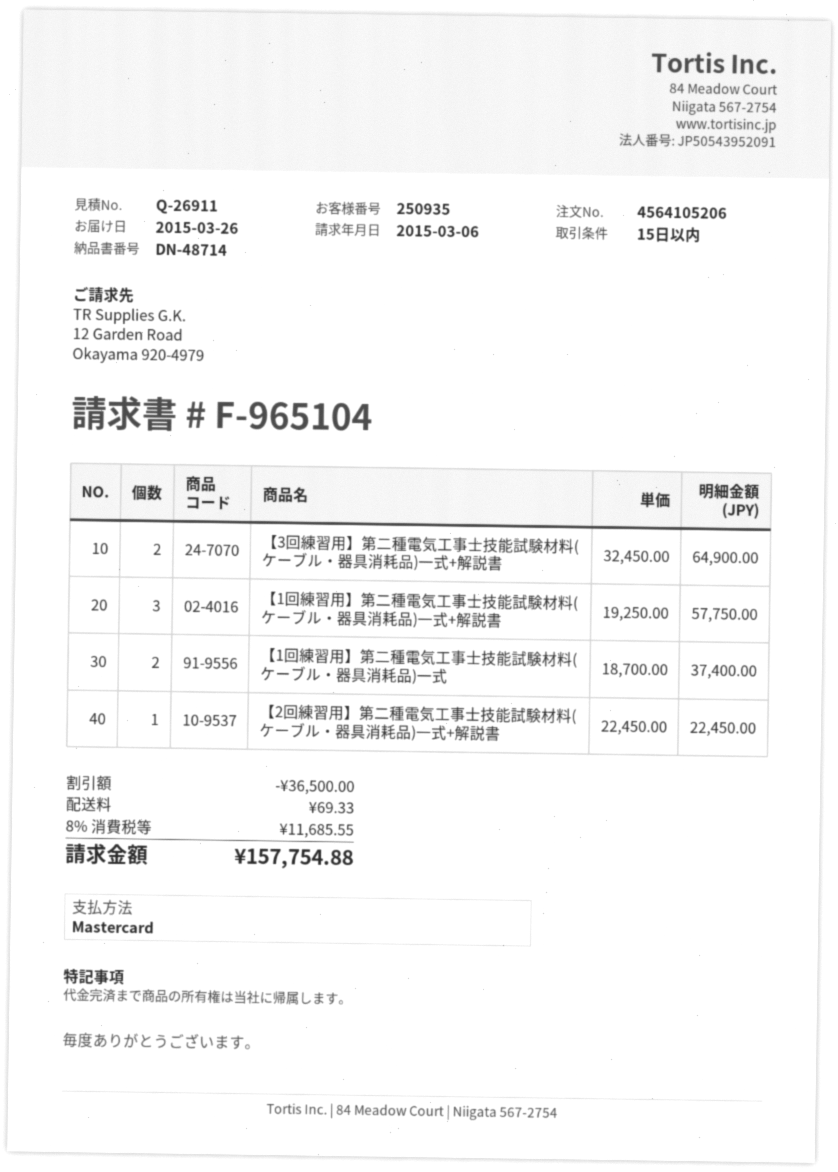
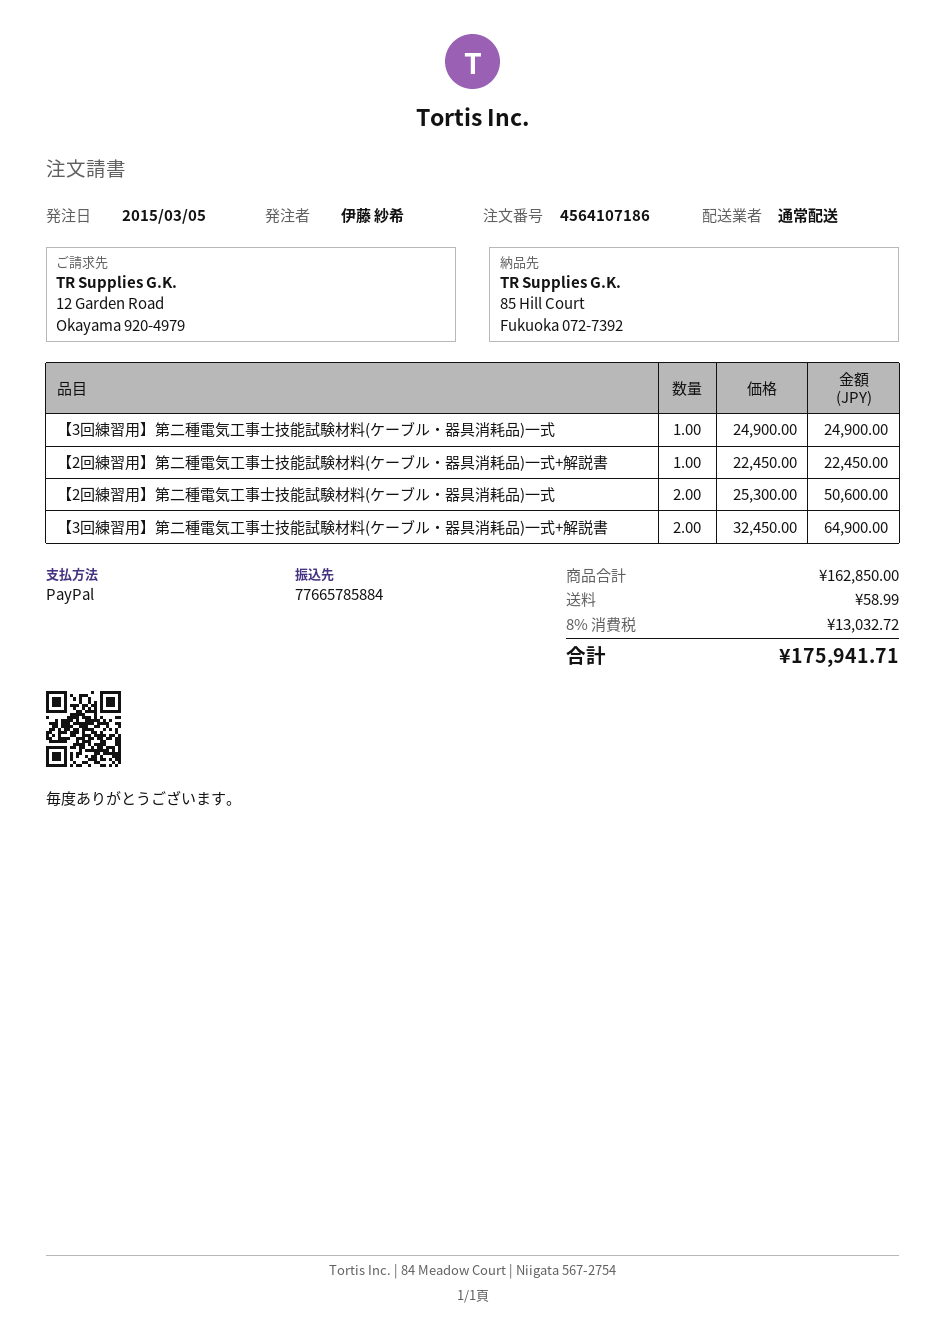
order number: 4564105206 -> 4564107186
payment method: Mastercard -> PayPal
【1回練習用】第二種電気工事士技能試験材料(ケーブル・器具消耗品)一式+解説書: 3 x 19250.00 = 57750.00 -> none
【1回練習用】第二種電気工事士技能試験材料(ケーブル・器具消耗品)一式: 2 x 18700.00 = 37400.00 -> none
【3回練習用】第二種電気工事士技能試験材料(ケーブル・器具消耗品)一式: none -> 1 x 24900.00 = 24900.00
【2回練習用】第二種電気工事士技能試験材料(ケーブル・器具消耗品)一式: none -> 2 x 25300.00 = 50600.00
discount: 36500.00 -> none
shipping: 69.33 -> 58.99
tax: 8% = 11685.55 -> 8% = 13032.72
total: 157754.88 -> 175941.71

